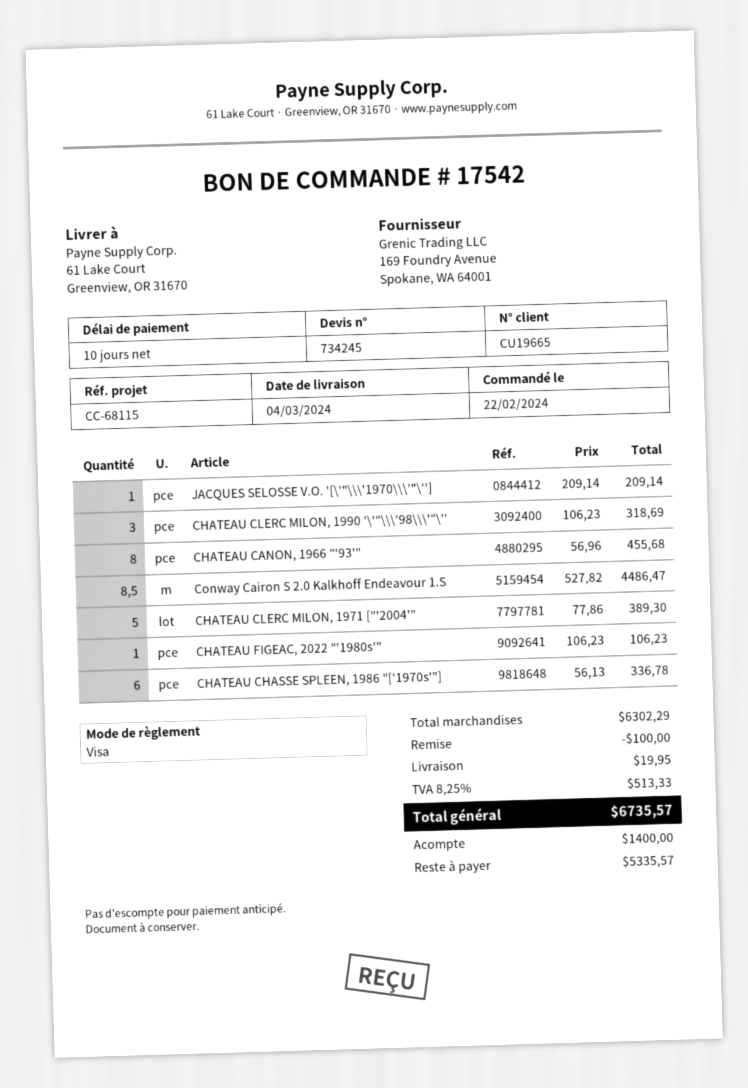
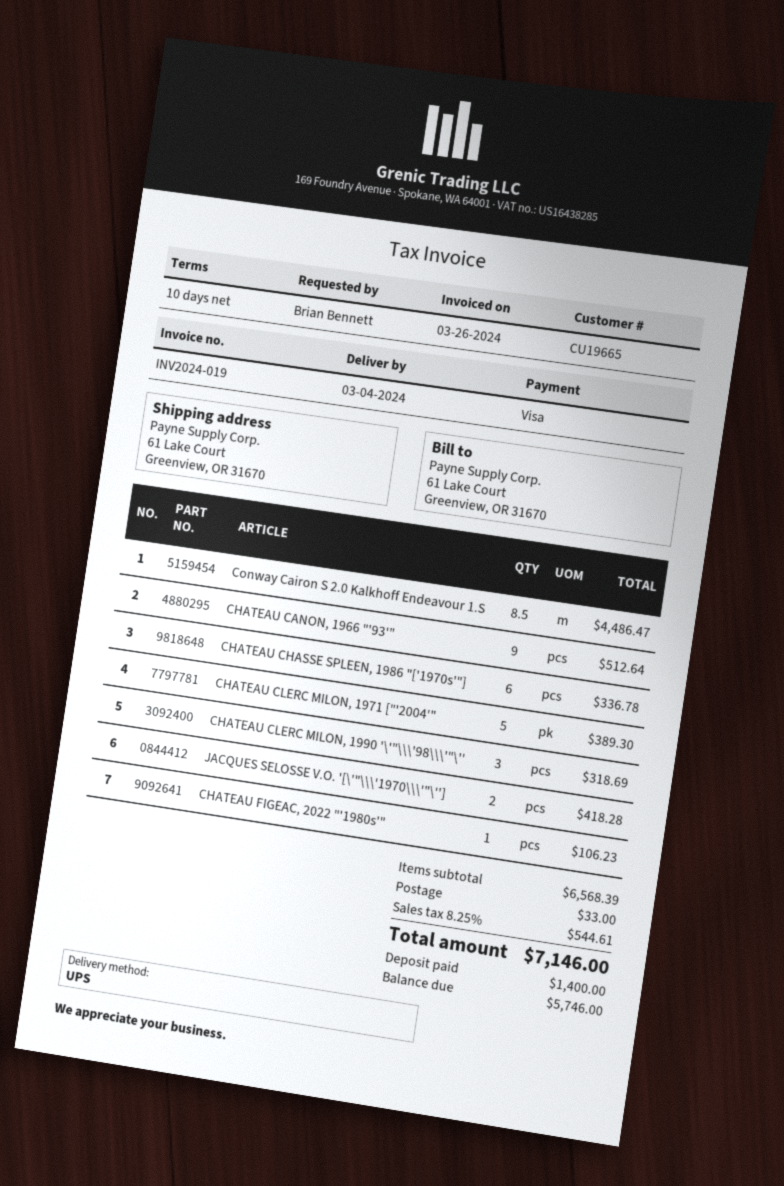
JACQUES SELOSSE V.O. '[\'"\\\'1970\\\'"\'']: 1 for 209.14 -> 2 for 418.28
CHATEAU CANON, 1966 "'93'": 8 for 455.68 -> 9 for 512.64
subtotal: 6302.29 -> 6568.39
discount: 100.00 -> none
shipping: 19.95 -> 33.00
tax: 8.25% = 513.33 -> 8.25% = 544.61
total: 6735.57 -> 7146.00
balance: 5335.57 -> 5746.00

